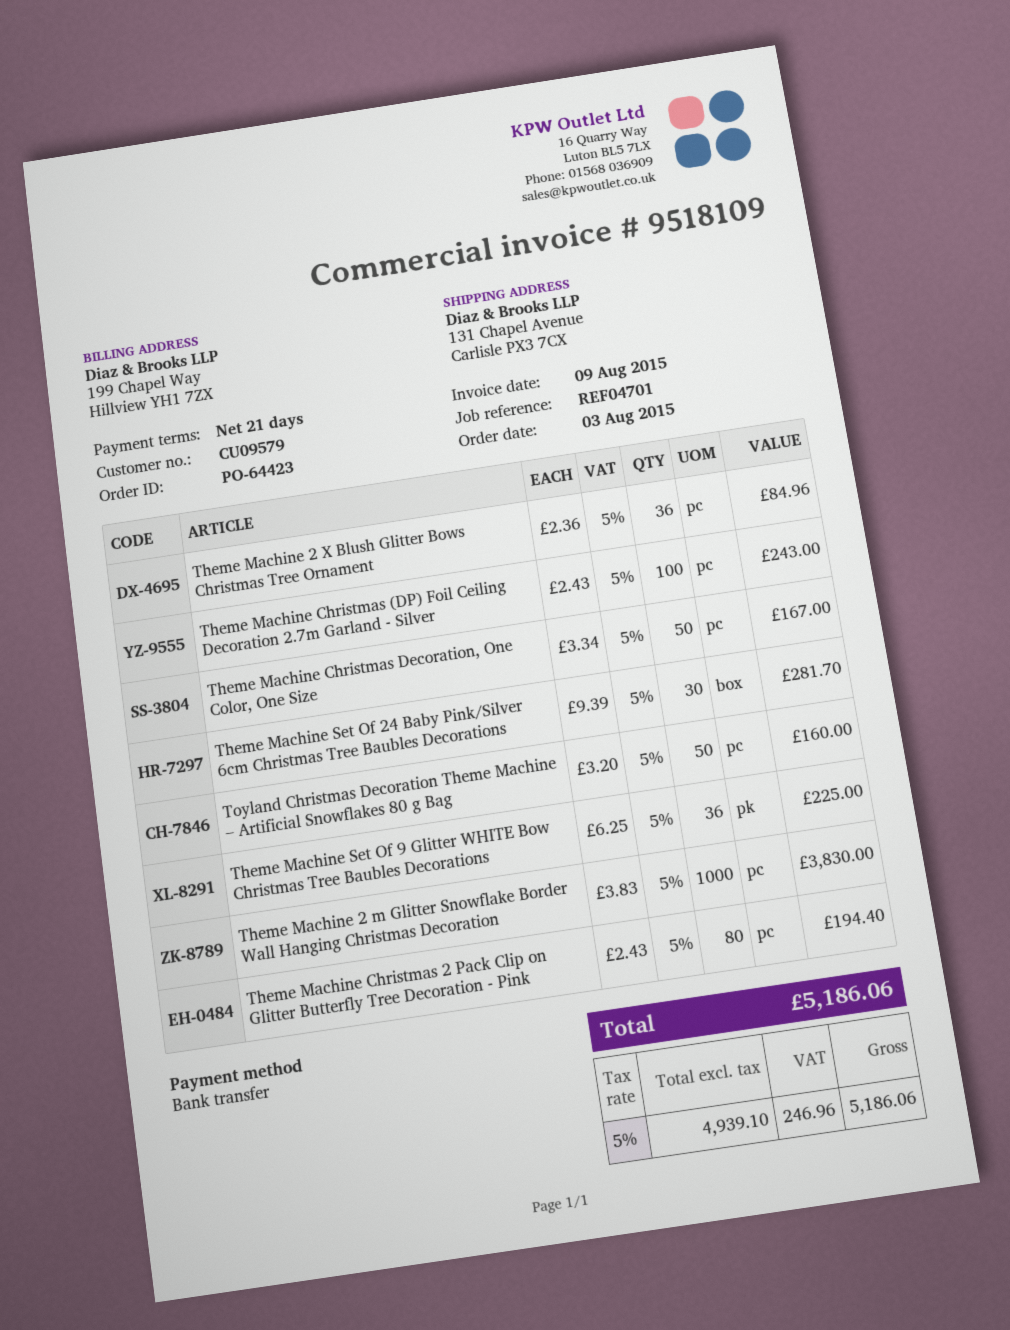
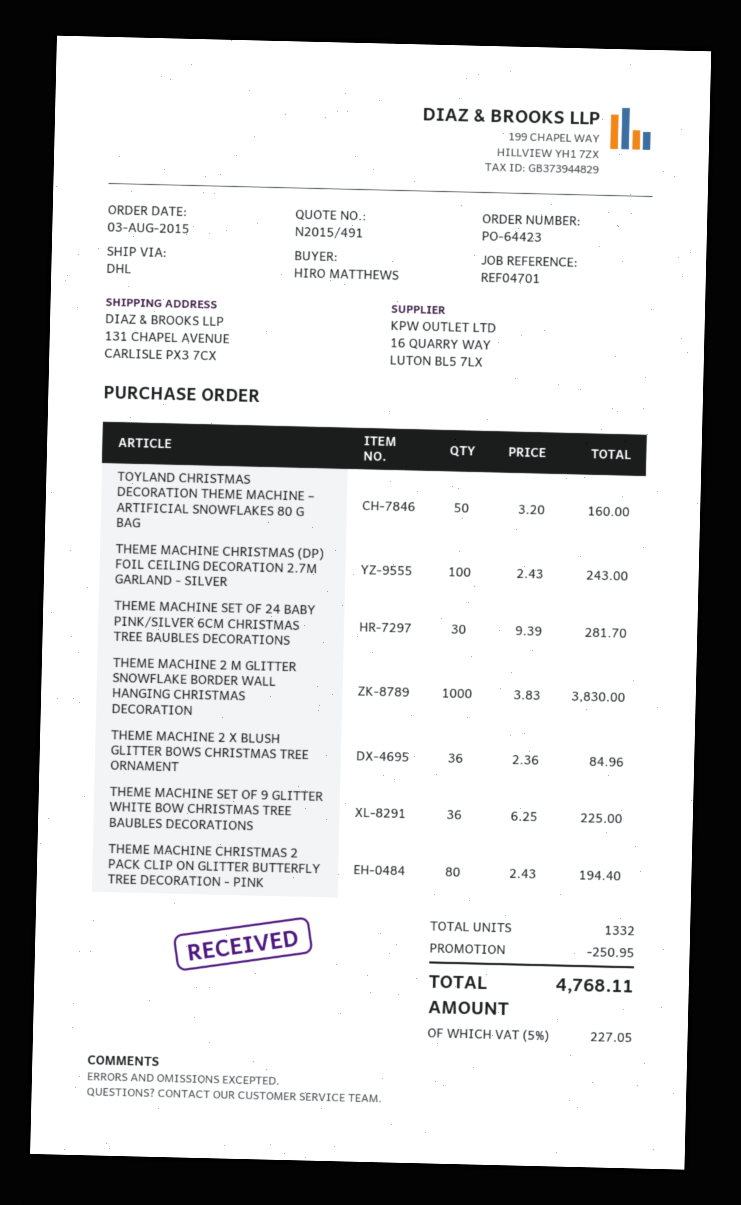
Theme Machine Christmas Decoration, One Color, One Size: 50 x 3.34 = 167.00 -> none
discount: none -> 250.95
tax: 5% = 246.96 -> 5% = 227.05
total: 5186.06 -> 4768.11

